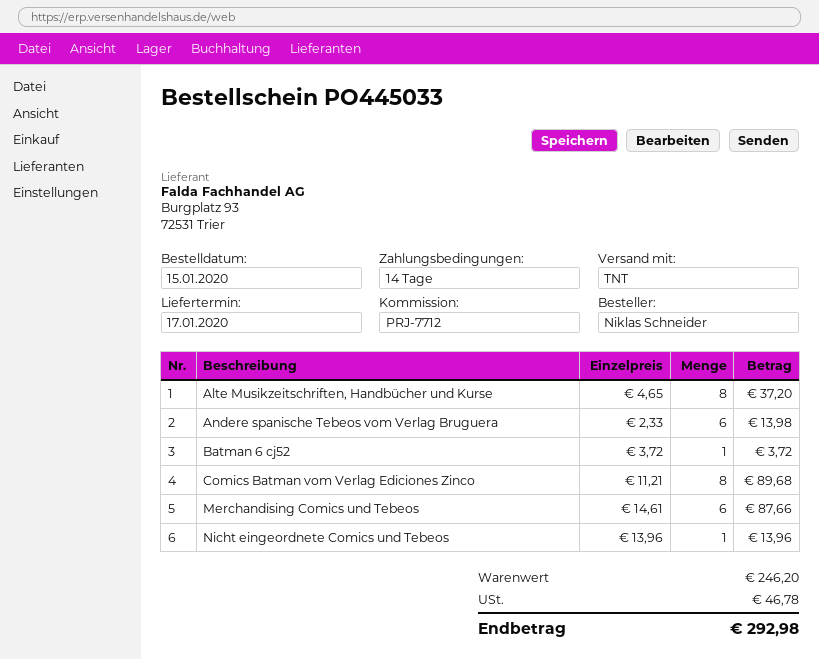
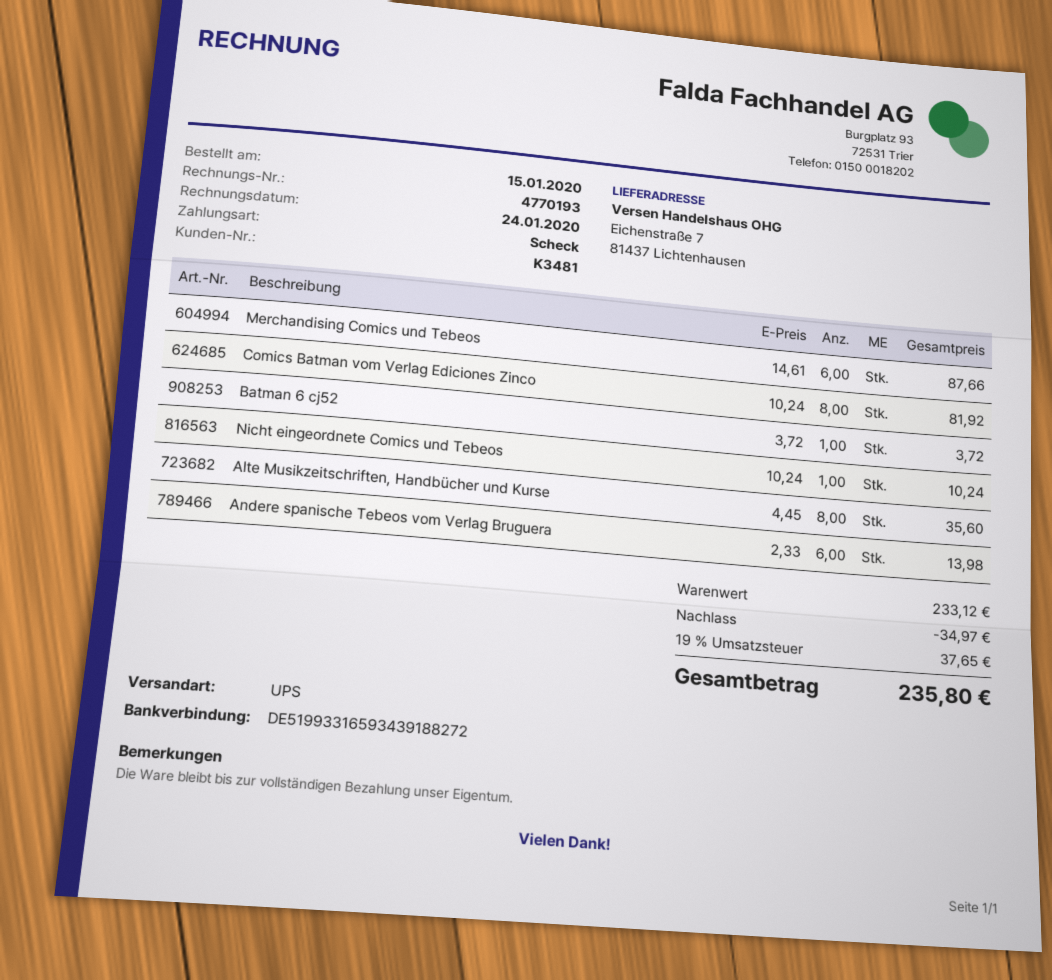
shipping method: TNT -> UPS
Alte Musikzeitschriften, Handbücher und Kurse: 8 x 4.65 = 37.20 -> 8 x 4.45 = 35.60
Comics Batman vom Verlag Ediciones Zinco: 8 x 11.21 = 89.68 -> 8 x 10.24 = 81.92
Nicht eingeordnete Comics und Tebeos: 1 x 13.96 = 13.96 -> 1 x 10.24 = 10.24
subtotal: 246.20 -> 233.12
discount: none -> 34.97
tax: 46.78 -> 37.65
total: 292.98 -> 235.80

